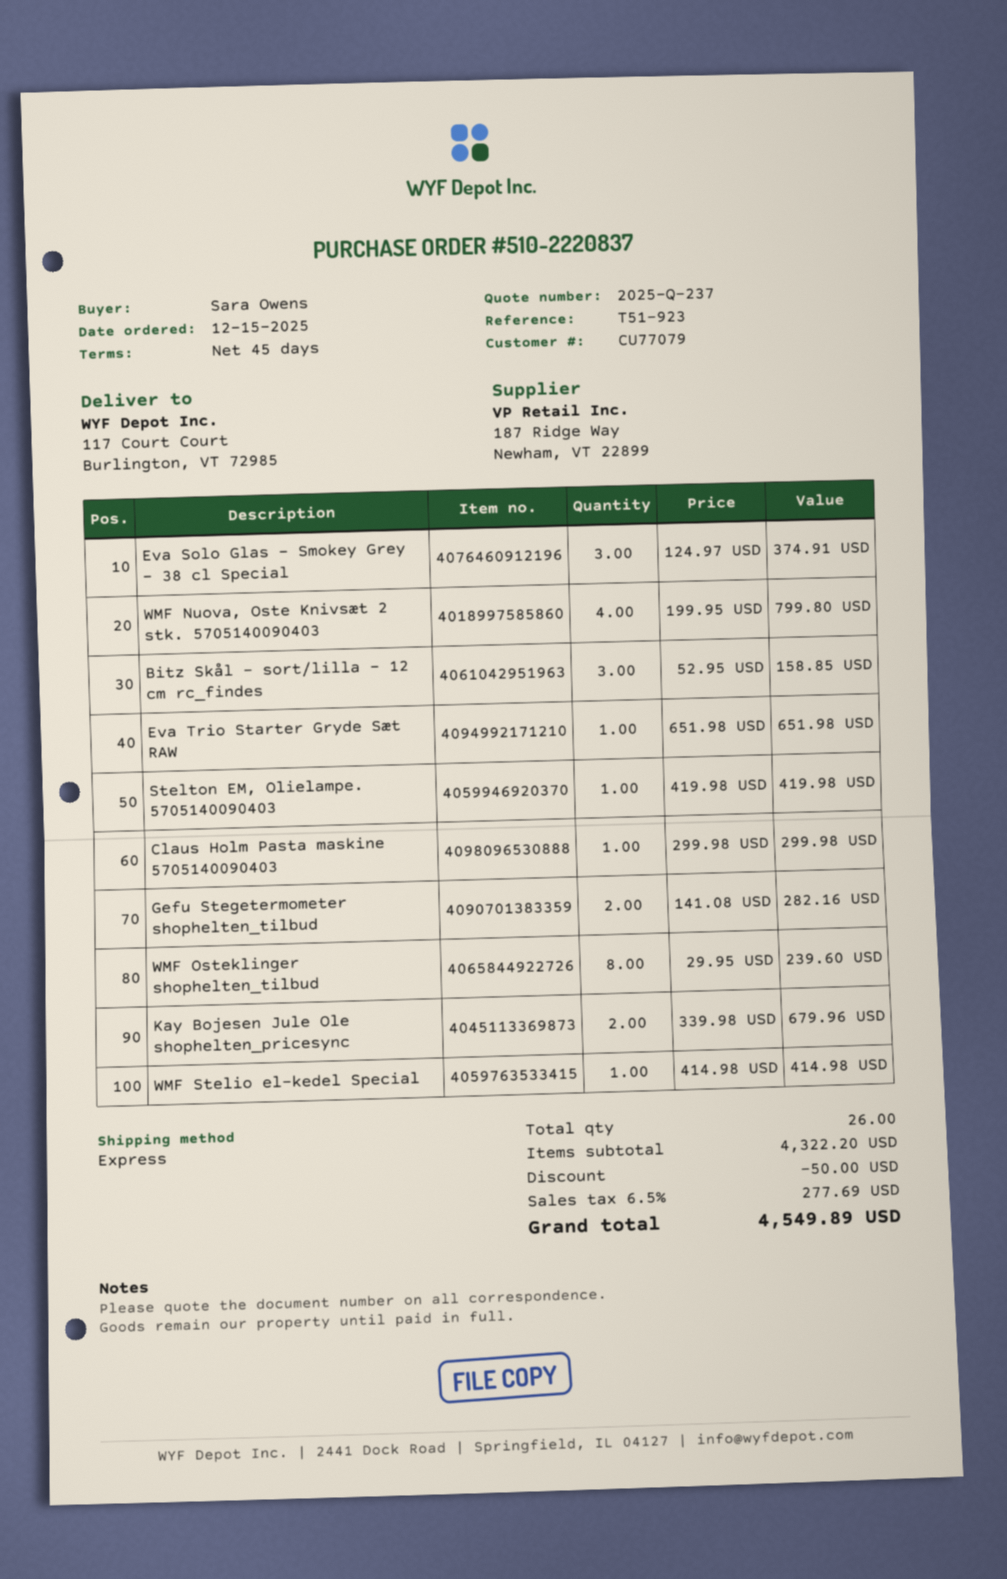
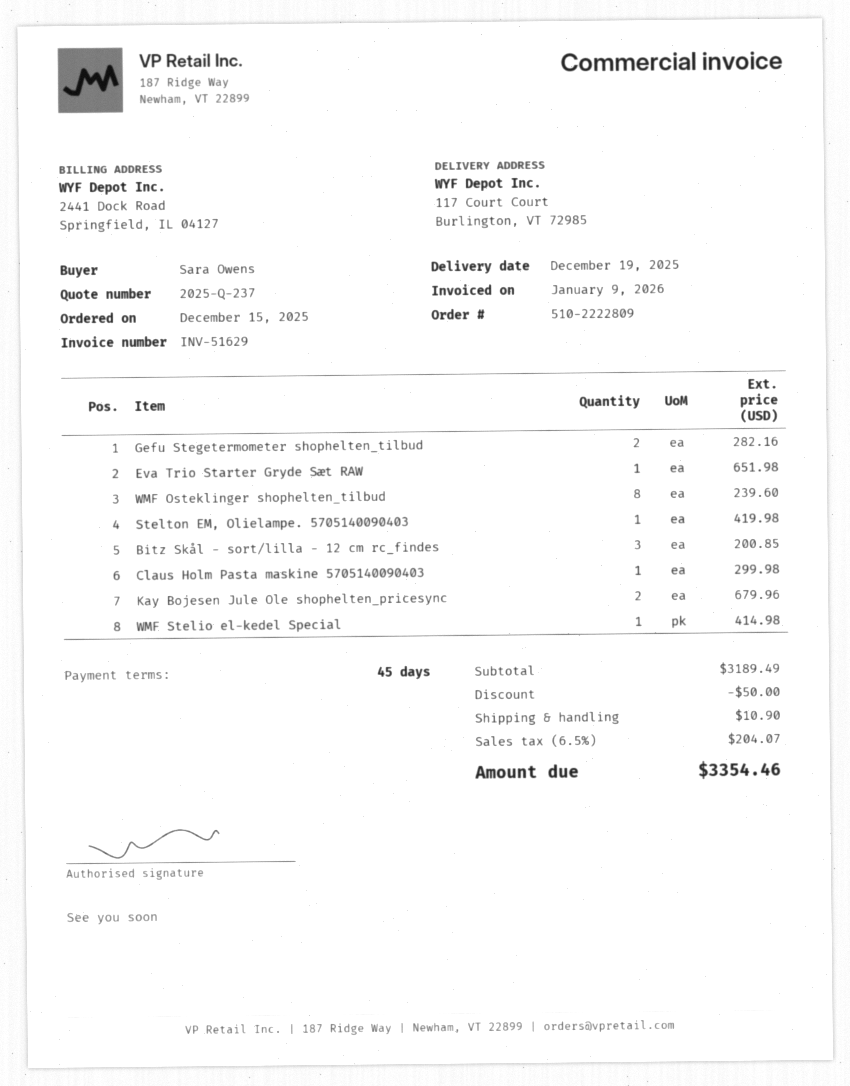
order number: 510-2220837 -> 510-2222809
Eva Solo Glas - Smokey Grey - 38 cl Special: 3 for 374.91 -> none
WMF Nuova, Oste Knivsæt 2 stk. 5705140090403: 4 for 799.80 -> none
Bitz Skål - sort/lilla - 12 cm rc_findes: 3 for 158.85 -> 3 for 200.85
subtotal: 4322.20 -> 3189.49
shipping: none -> 10.90
tax: 6.5% = 277.69 -> 6.5% = 204.07
total: 4549.89 -> 3354.46

